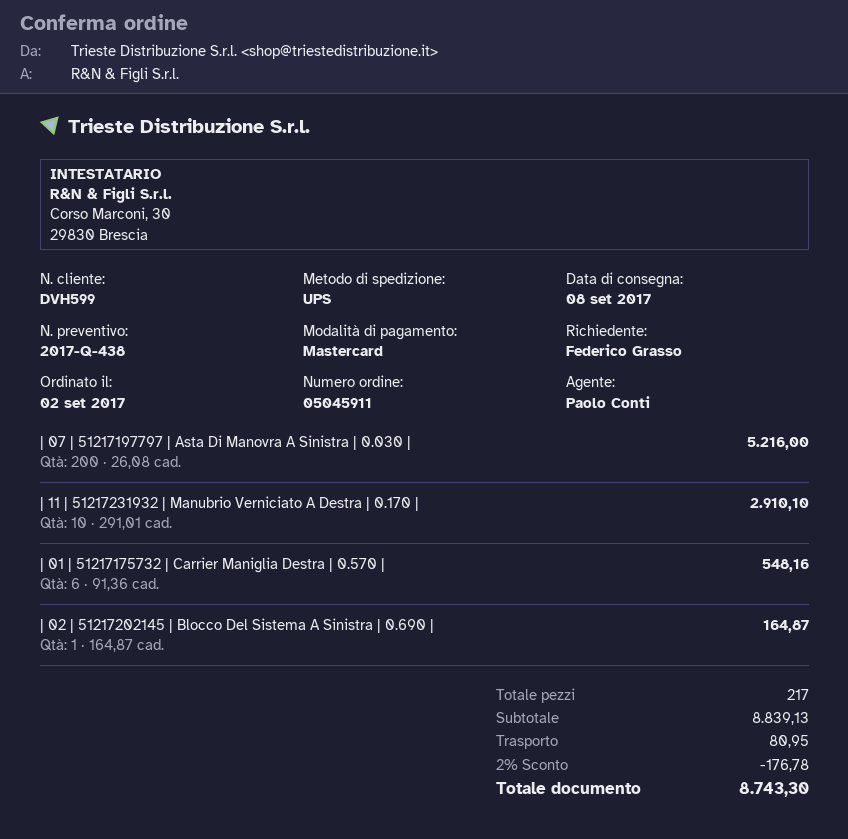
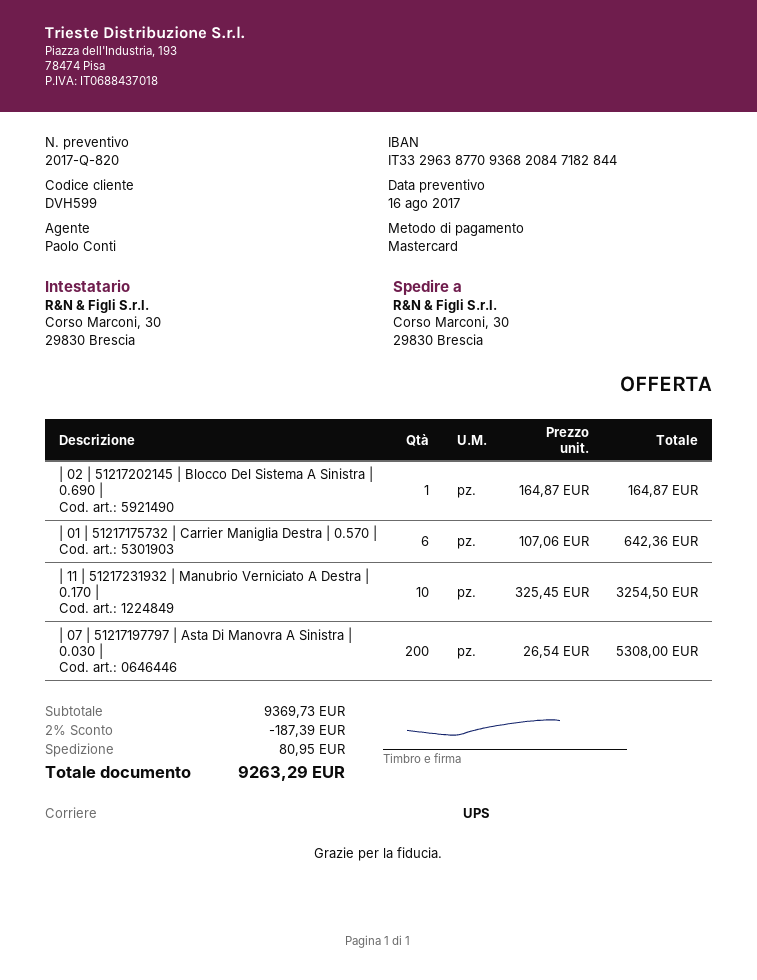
quote number: 2017-Q-438 -> 2017-Q-820
| 07 | 51217197797 | Asta Di Manovra A Sinistra | 0.030 |: 200 x 26.08 = 5216.00 -> 200 x 26.54 = 5308.00
| 11 | 51217231932 | Manubrio Verniciato A Destra | 0.170 |: 10 x 291.01 = 2910.10 -> 10 x 325.45 = 3254.50
| 01 | 51217175732 | Carrier Maniglia Destra | 0.570 |: 6 x 91.36 = 548.16 -> 6 x 107.06 = 642.36
subtotal: 8839.13 -> 9369.73
discount: 2% = 176.78 -> 2% = 187.39
total: 8743.30 -> 9263.29

